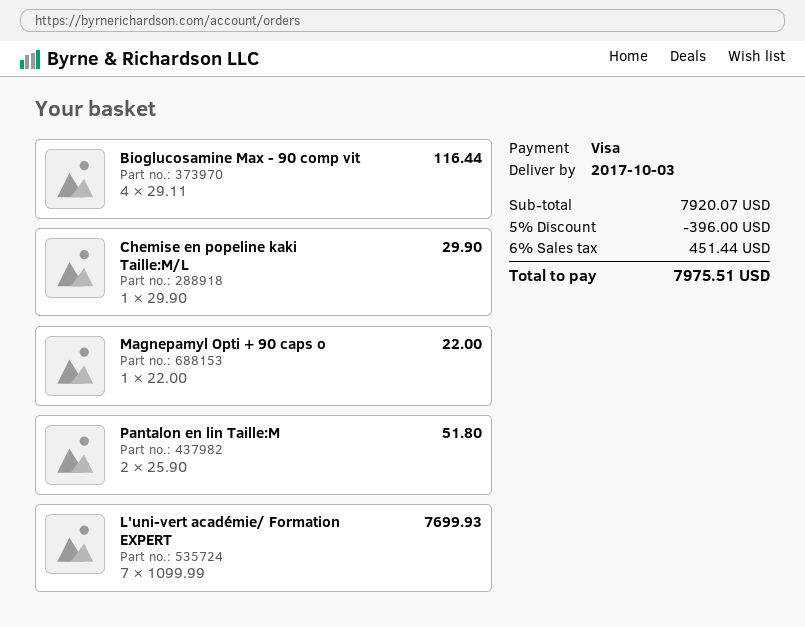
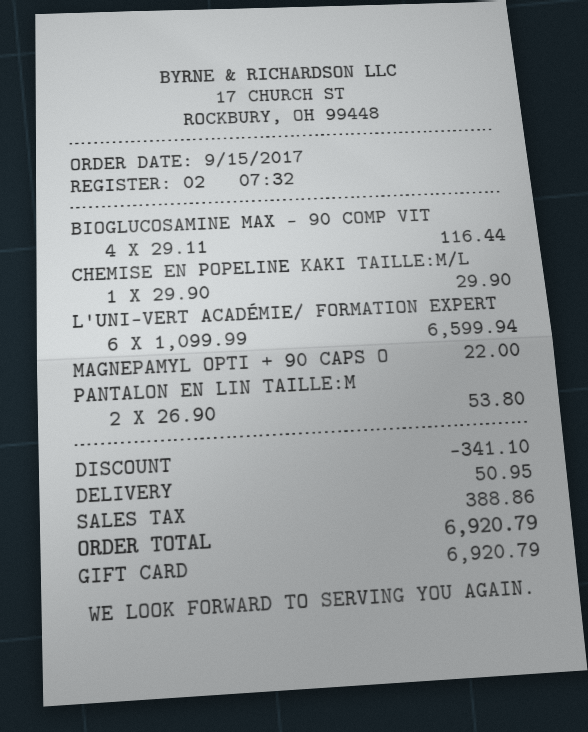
payment method: Visa -> gift card
Pantalon en lin Taille:M: 2 x 25.90 = 51.80 -> 2 x 26.90 = 53.80
L'uni-vert académie/ Formation EXPERT: 7 x 1099.99 = 7699.93 -> 6 x 1099.99 = 6599.94
discount: 396.00 -> 341.10
shipping: none -> 50.95
tax: 451.44 -> 388.86
total: 7975.51 -> 6920.79

